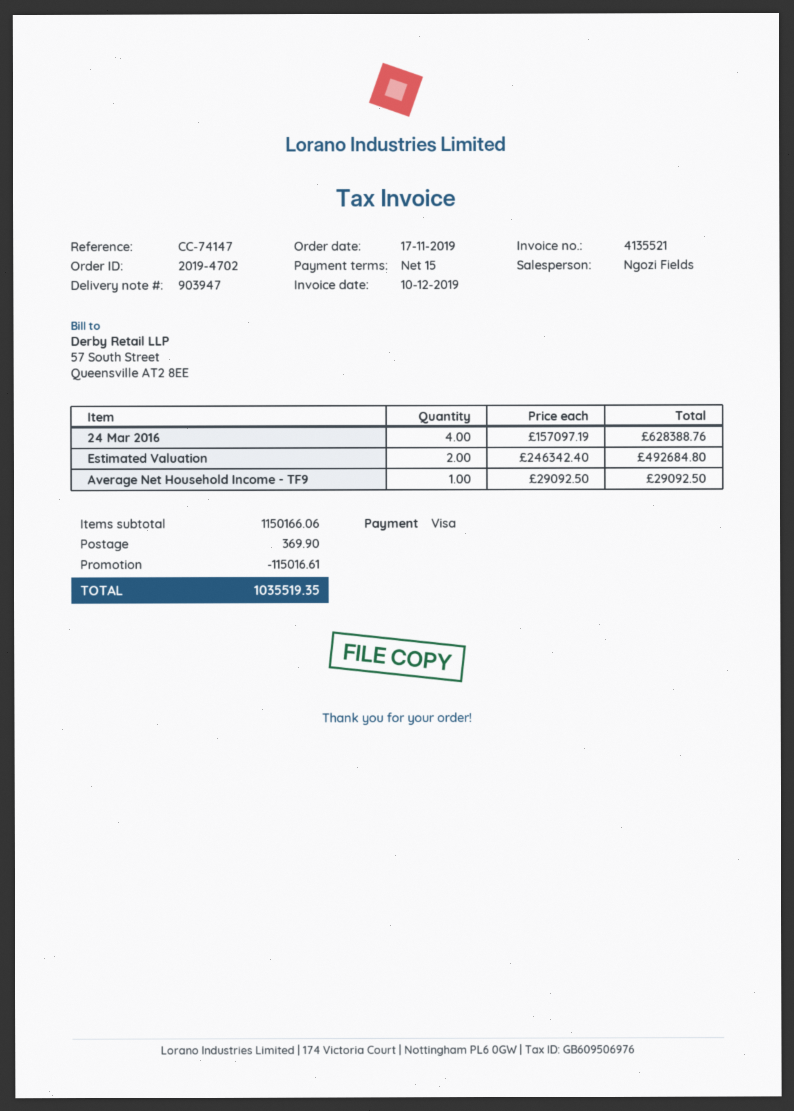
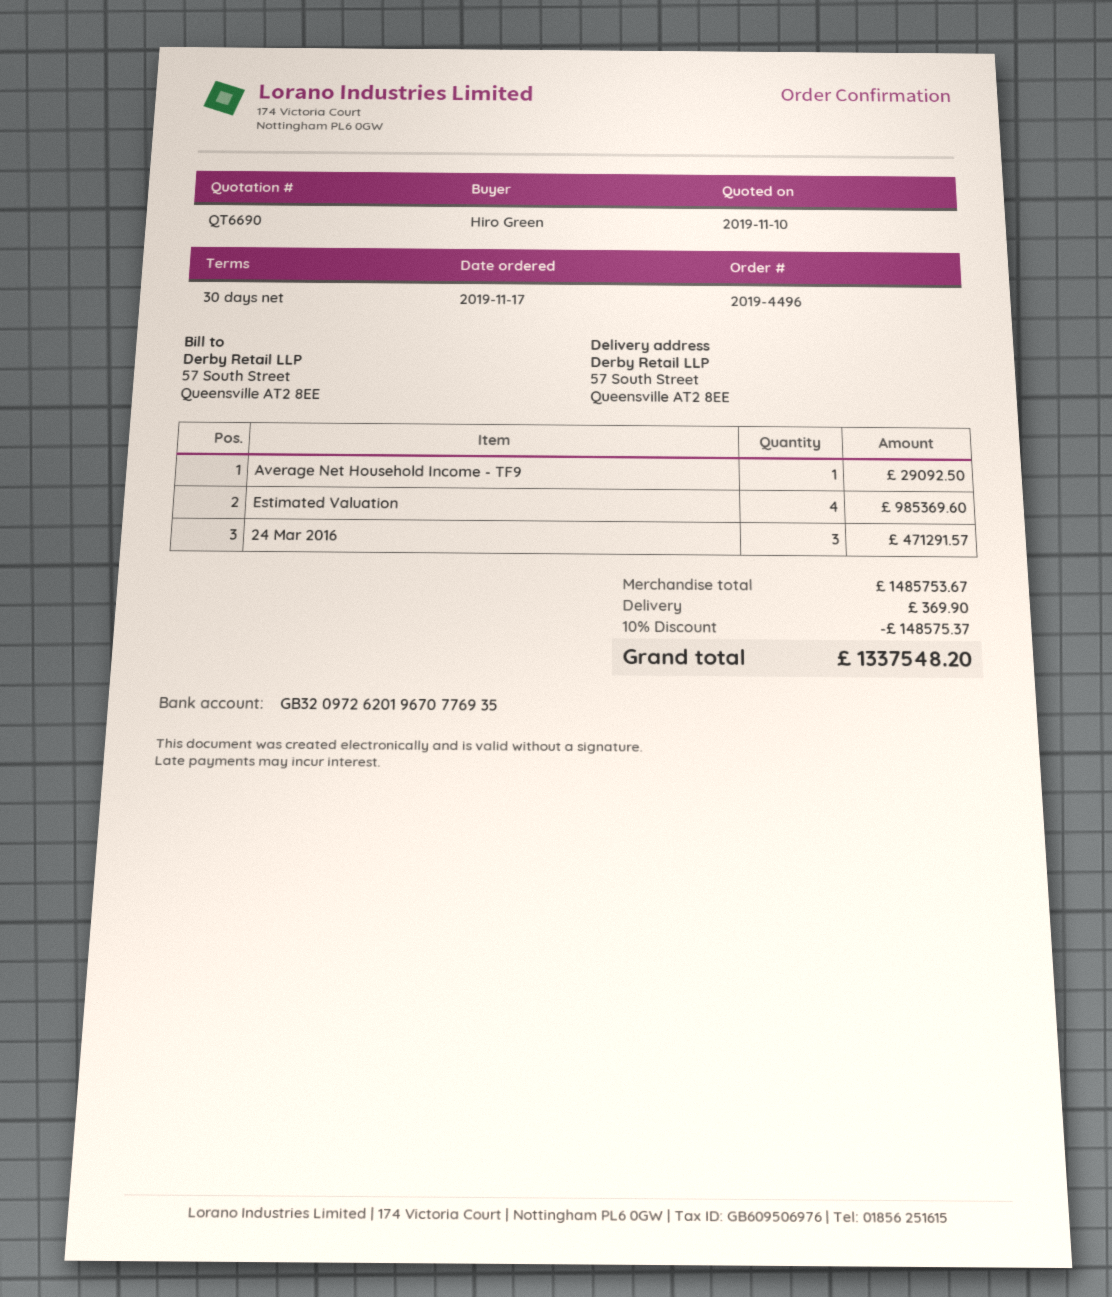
order number: 2019-4702 -> 2019-4496
payment terms: 15 days -> 30 days
24 Mar 2016: 4 for 628388.76 -> 3 for 471291.57
Estimated Valuation: 2 for 492684.80 -> 4 for 985369.60
subtotal: 1150166.06 -> 1485753.67
discount: 115016.61 -> 148575.37
total: 1035519.35 -> 1337548.20

